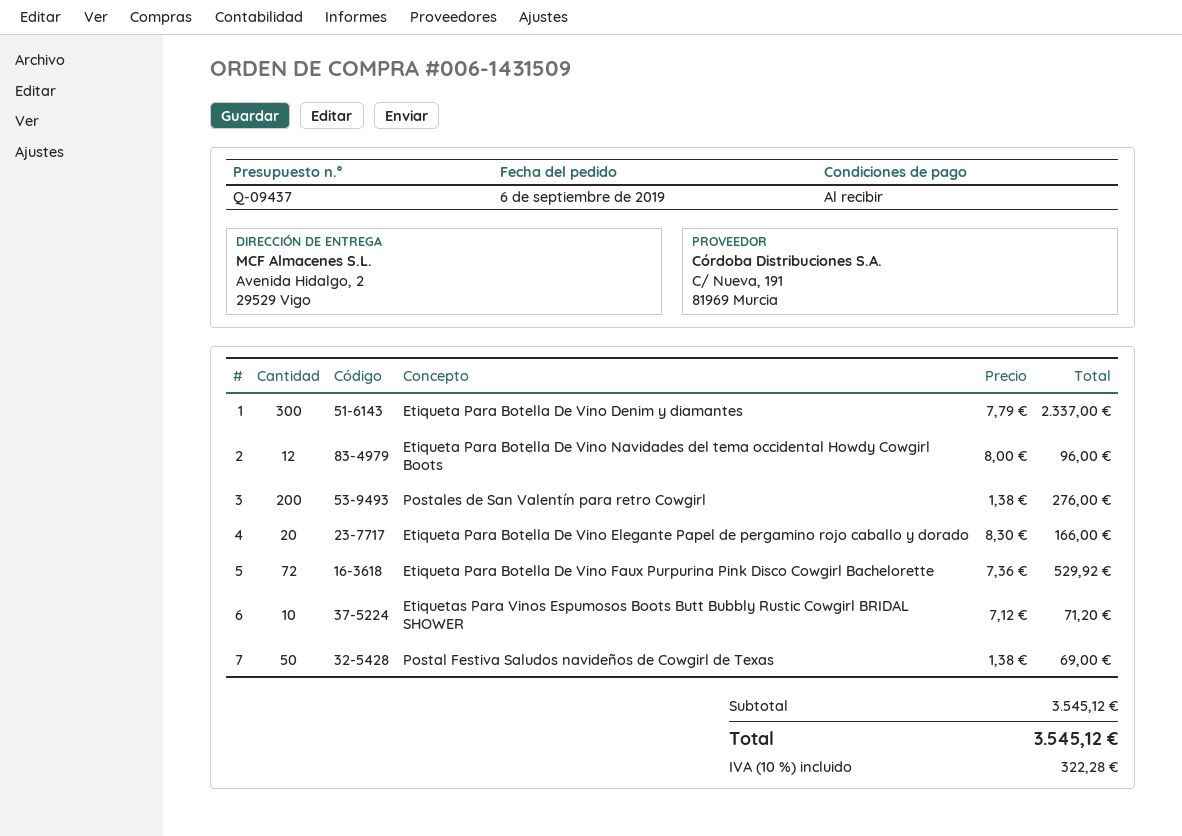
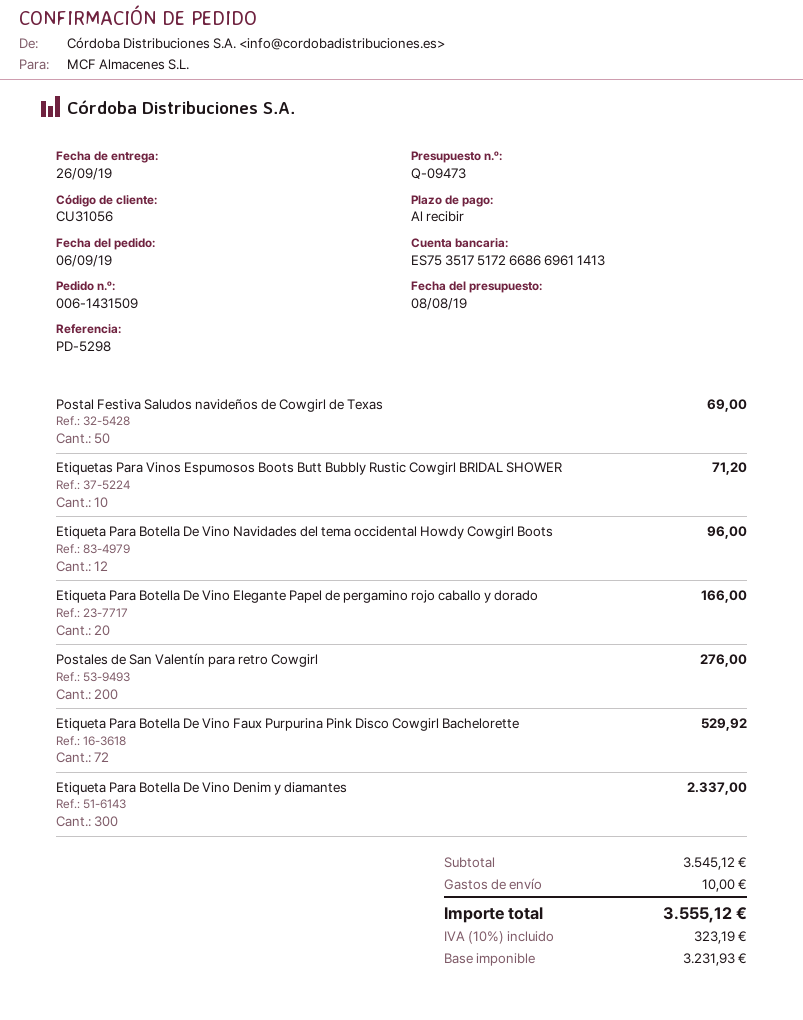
quote number: Q-09437 -> Q-09473
shipping: none -> 10.00
tax: 10% = 322.28 -> 10% = 323.19
total: 3545.12 -> 3555.12

